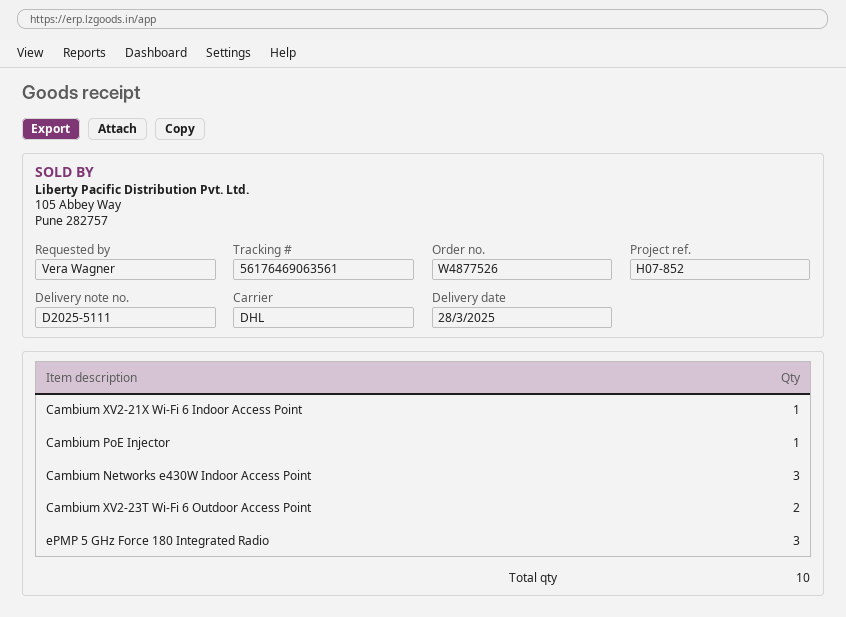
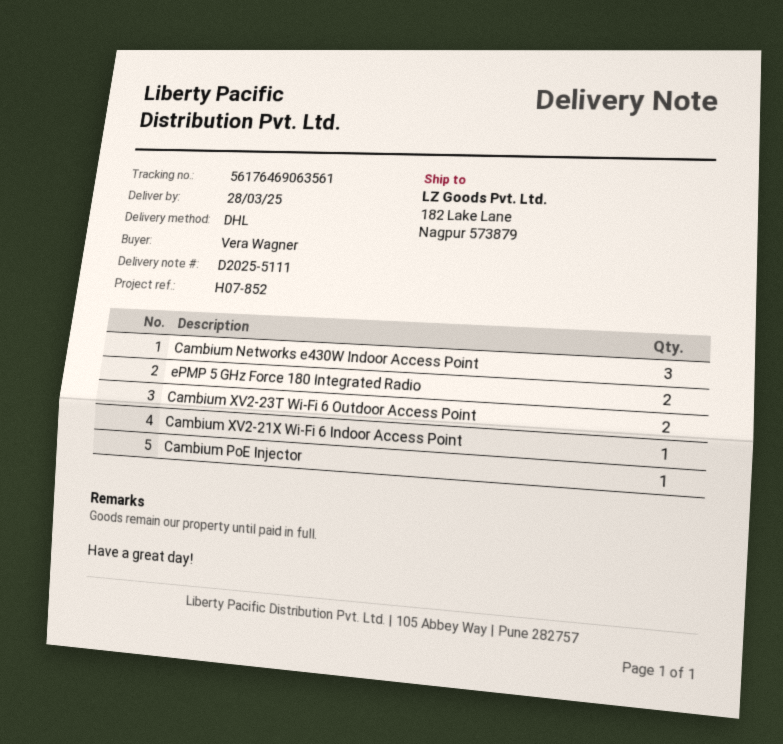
ePMP 5 GHz Force 180 Integrated Radio: 3 -> 2

